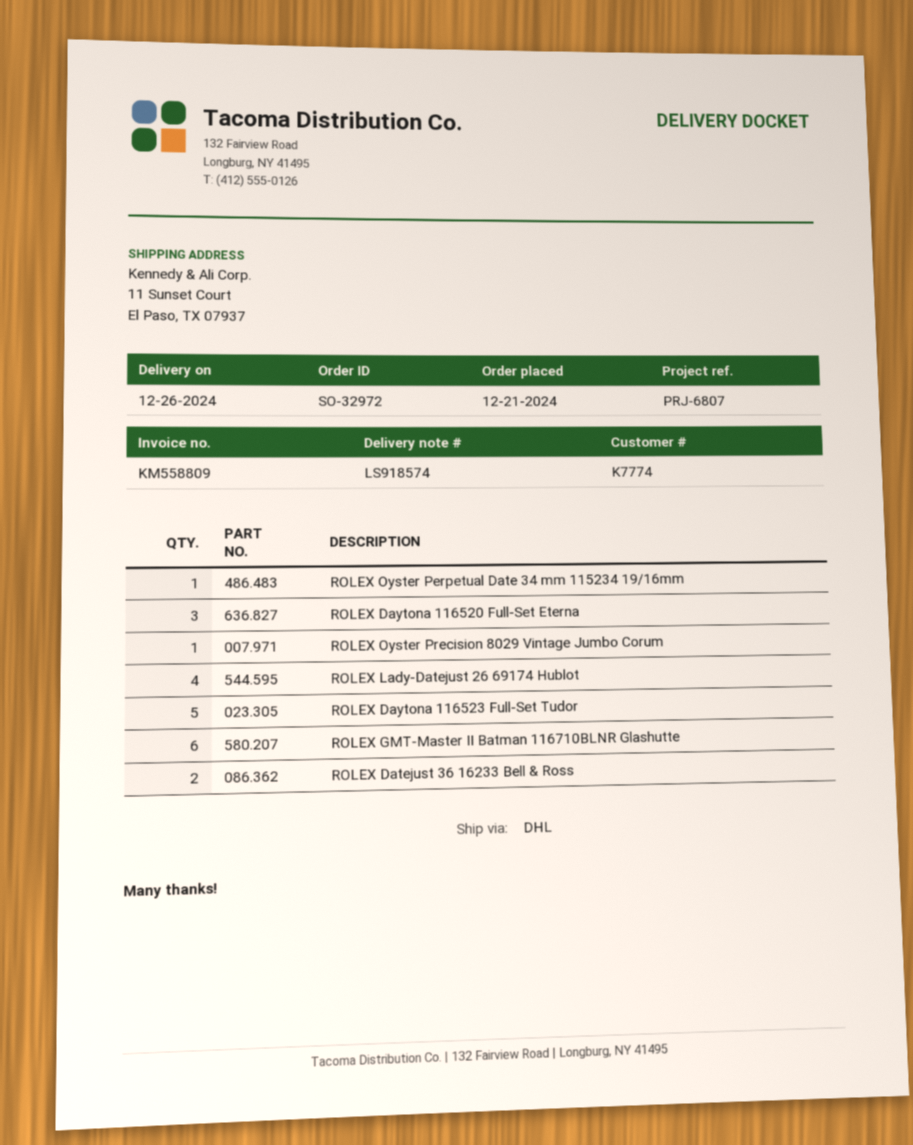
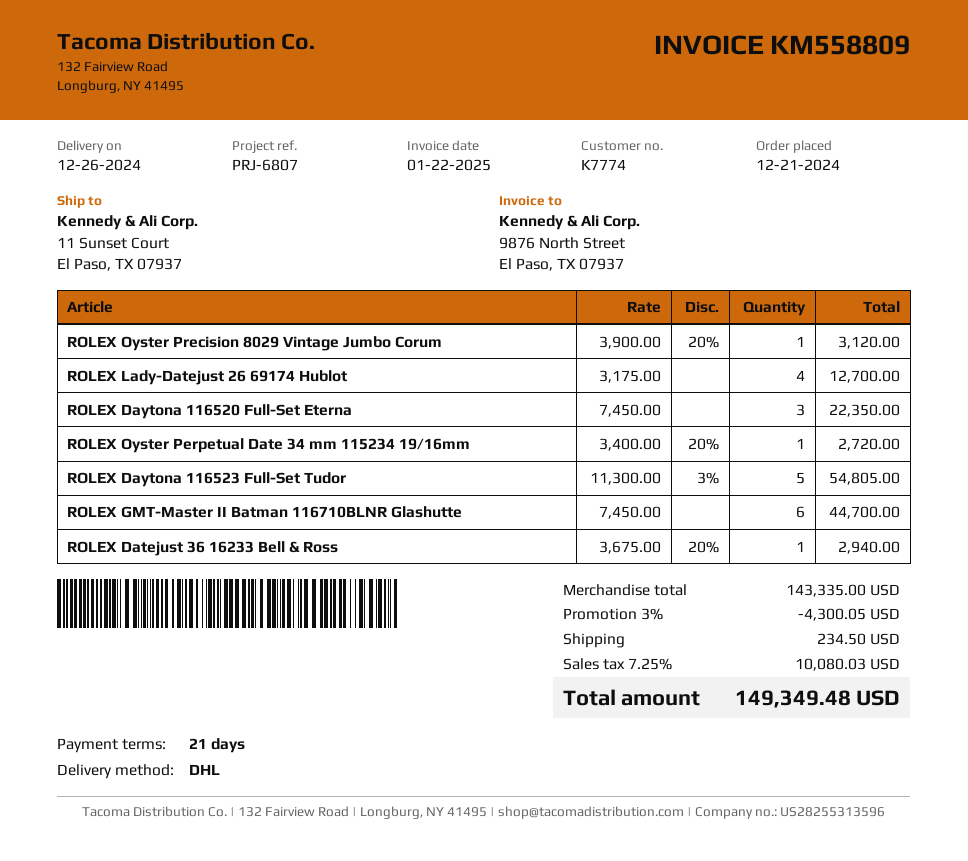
ROLEX Datejust 36 16233 Bell & Ross: 2 -> 1

